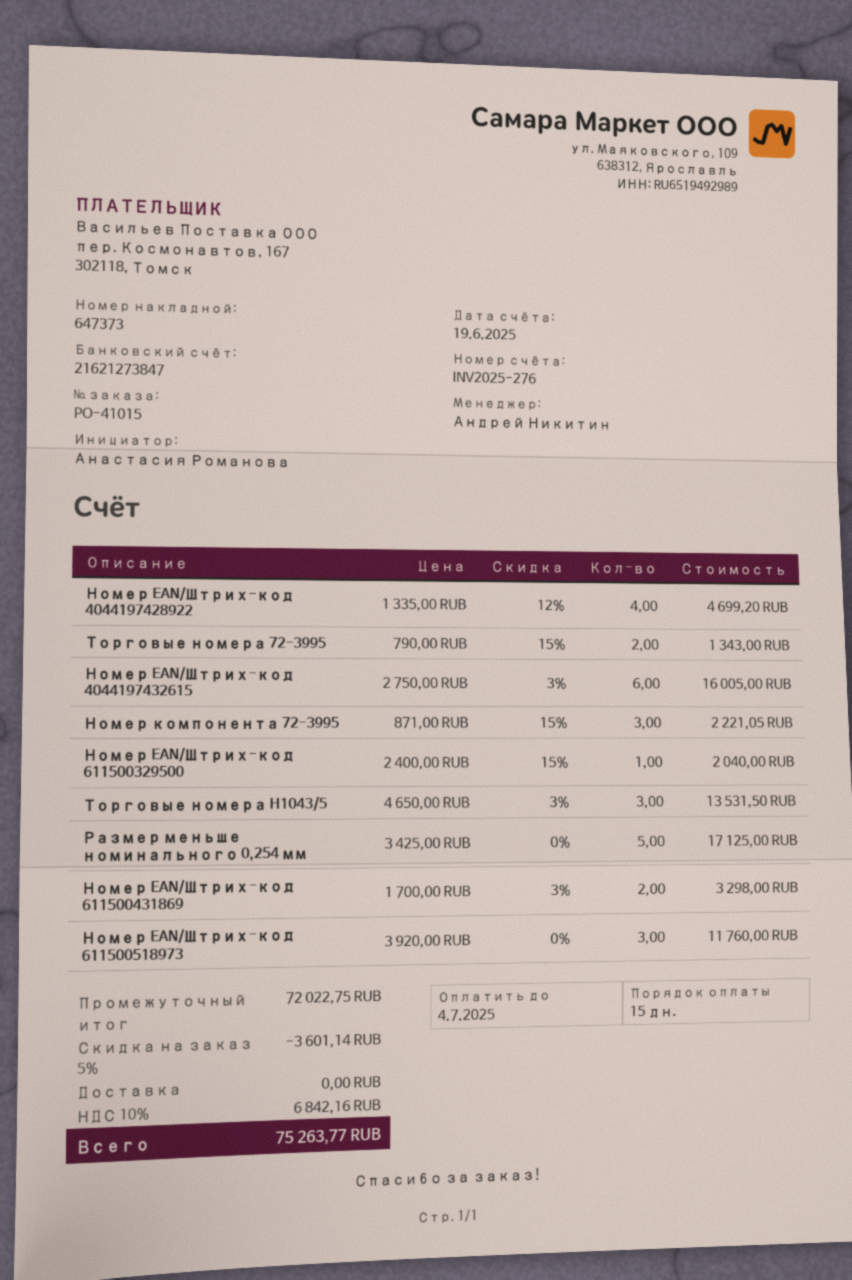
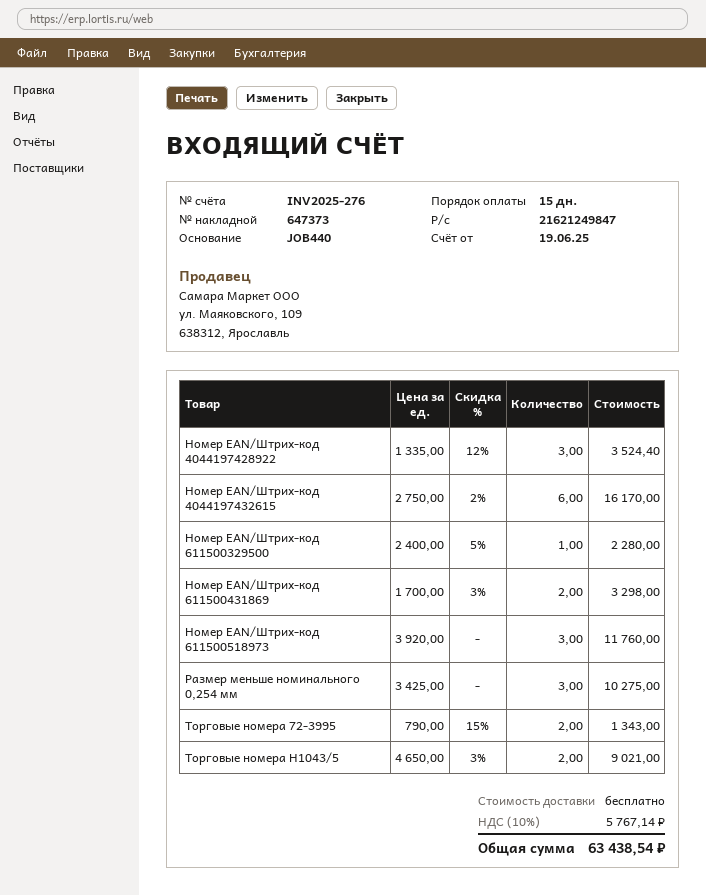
bank account: 21621273847 -> 21621249847
Номер EAN/Штрих-код 4044197428922: 4 x 1335.00 - 12% = 4699.20 -> 3 x 1335.00 - 12% = 3524.40
Номер EAN/Штрих-код 4044197432615: 6 x 2750.00 - 3% = 16005.00 -> 6 x 2750.00 - 2% = 16170.00
Номер компонента 72-3995: 3 x 871.00 - 15% = 2221.05 -> none
Номер EAN/Штрих-код 611500329500: 1 x 2400.00 - 15% = 2040.00 -> 1 x 2400.00 - 5% = 2280.00
Торговые номера H1043/5: 3 x 4650.00 - 3% = 13531.50 -> 2 x 4650.00 - 3% = 9021.00
Размер меньше номинального 0,254 мм: 5 x 3425.00 = 17125.00 -> 3 x 3425.00 = 10275.00
discount: 5% = 3601.14 -> none
tax: 10% = 6842.16 -> 10% = 5767.14
total: 75263.77 -> 63438.54

